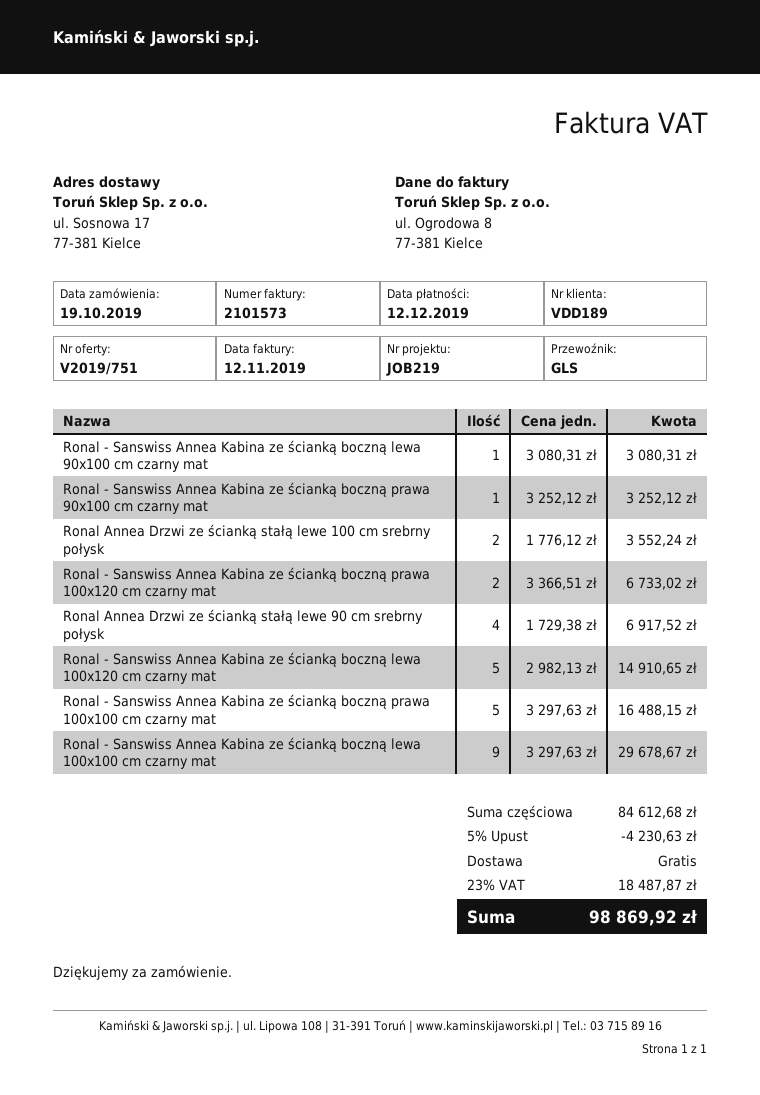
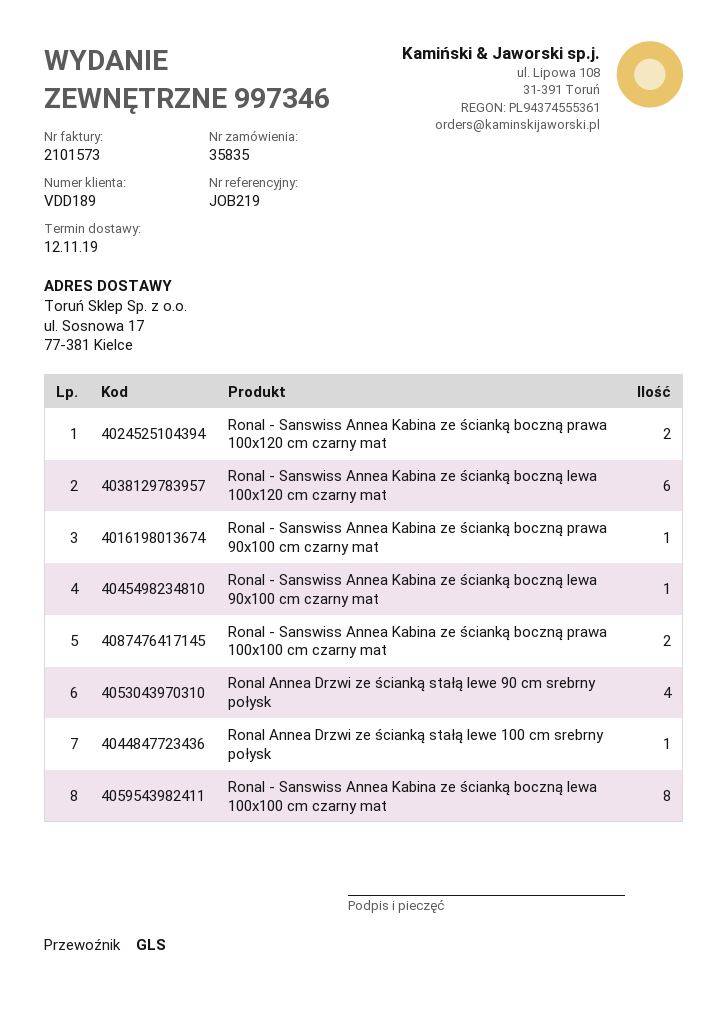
Ronal Annea Drzwi ze ścianką stałą lewe 100 cm srebrny połysk: 2 -> 1
Ronal - Sanswiss Annea Kabina ze ścianką boczną lewa 100x120 cm czarny mat: 5 -> 6
Ronal - Sanswiss Annea Kabina ze ścianką boczną prawa 100x100 cm czarny mat: 5 -> 2
Ronal - Sanswiss Annea Kabina ze ścianką boczną lewa 100x100 cm czarny mat: 9 -> 8

